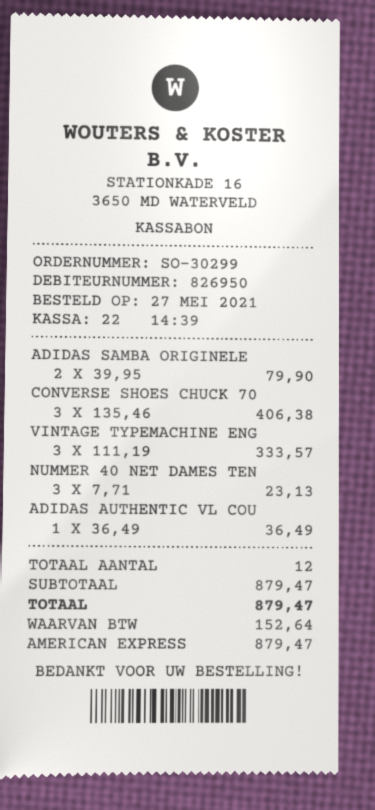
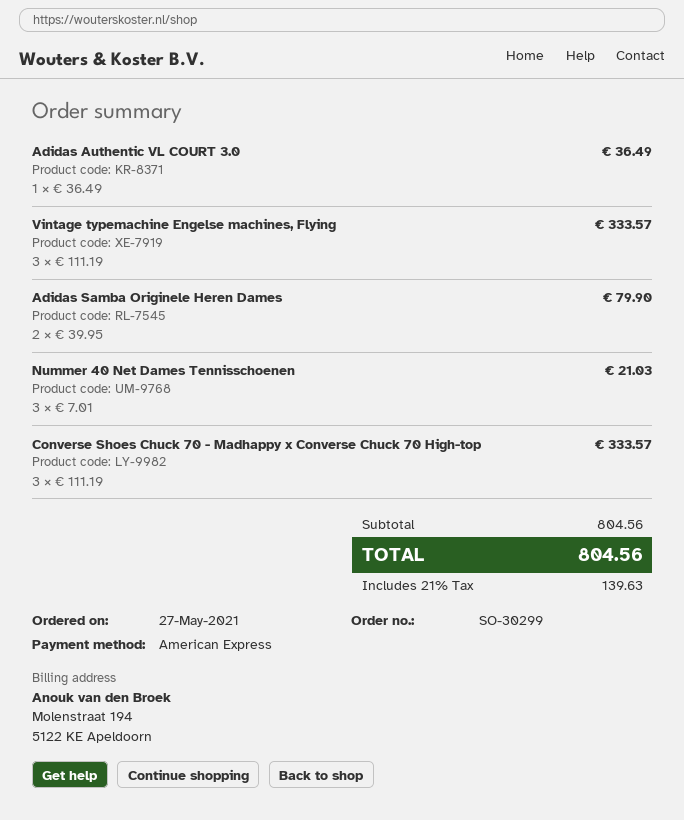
CONVERSE SHOES CHUCK 70: 3 x 135.46 = 406.38 -> 3 x 111.19 = 333.57
NUMMER 40 NET DAMES TEN: 3 x 7.71 = 23.13 -> 3 x 7.01 = 21.03
subtotal: 879.47 -> 804.56
tax: 152.64 -> 139.63
total: 879.47 -> 804.56

